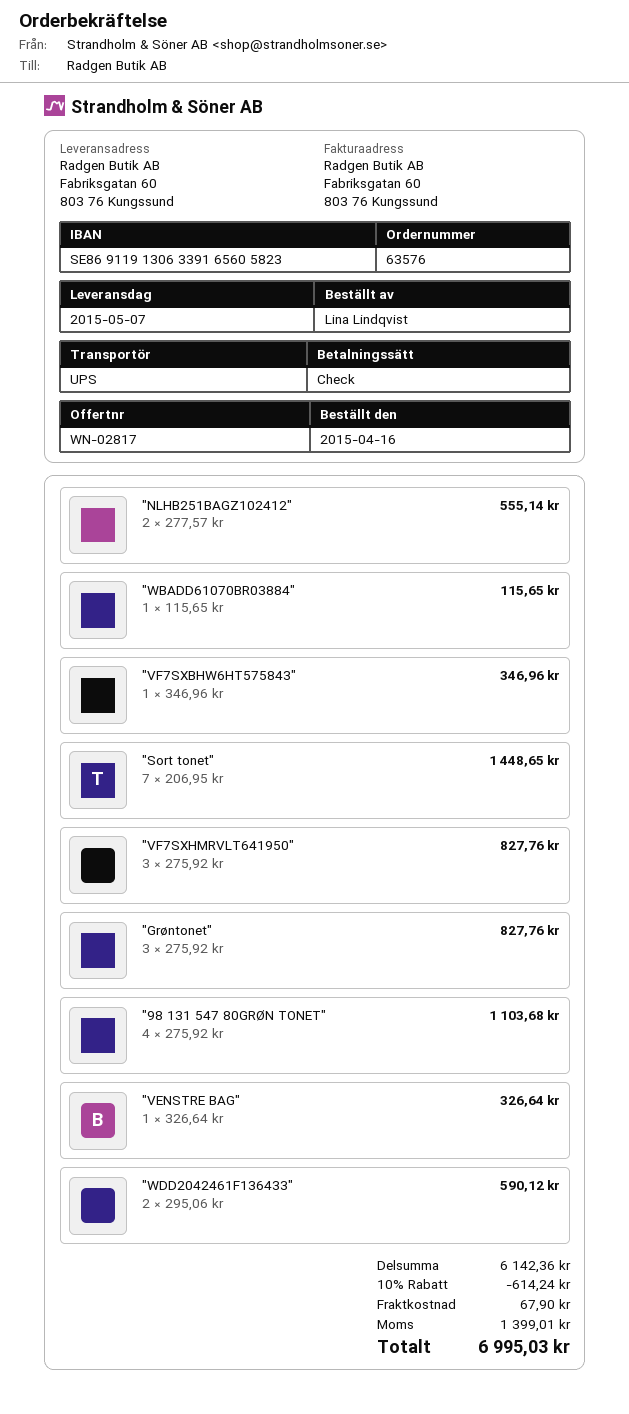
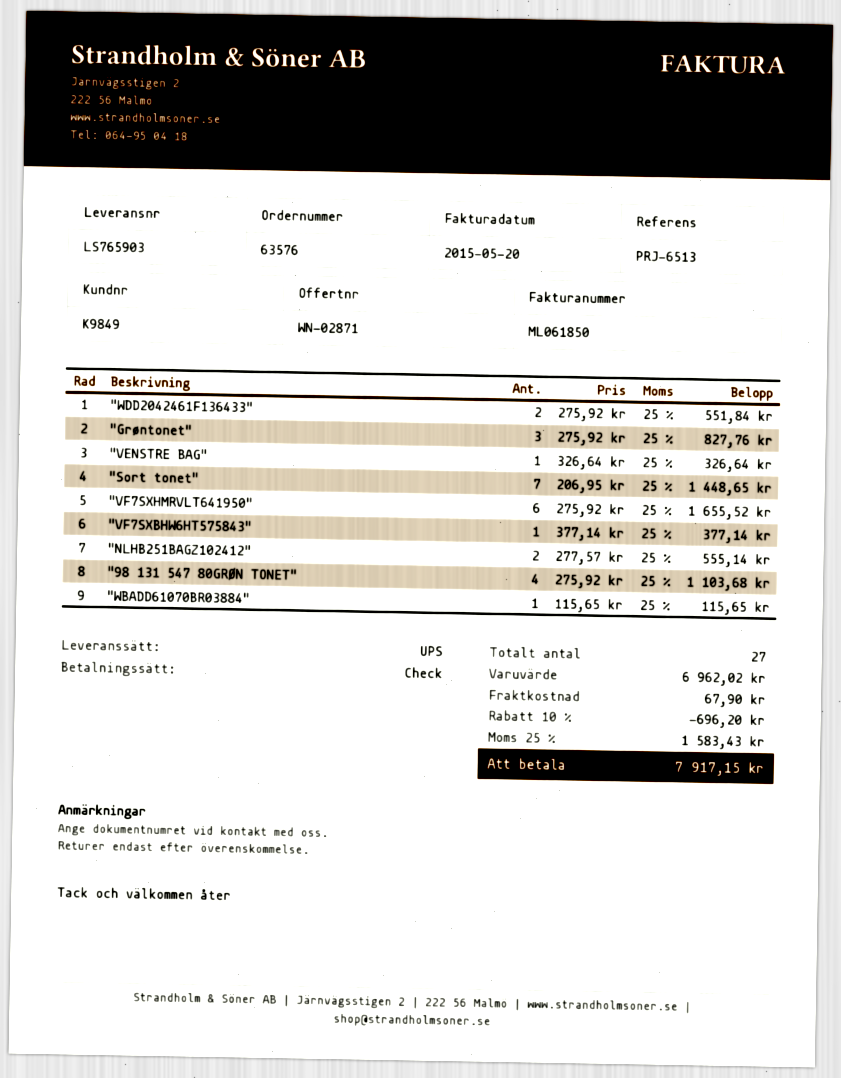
quote number: WN-02817 -> WN-02871
"VF7SXBHW6HT575843": 1 x 346.96 = 346.96 -> 1 x 377.14 = 377.14
"VF7SXHMRVLT641950": 3 x 275.92 = 827.76 -> 6 x 275.92 = 1655.52
"WDD2042461F136433": 2 x 295.06 = 590.12 -> 2 x 275.92 = 551.84
subtotal: 6142.36 -> 6962.02
discount: 10% = 614.24 -> 10% = 696.20
tax: 1399.01 -> 1583.43
total: 6995.03 -> 7917.15

